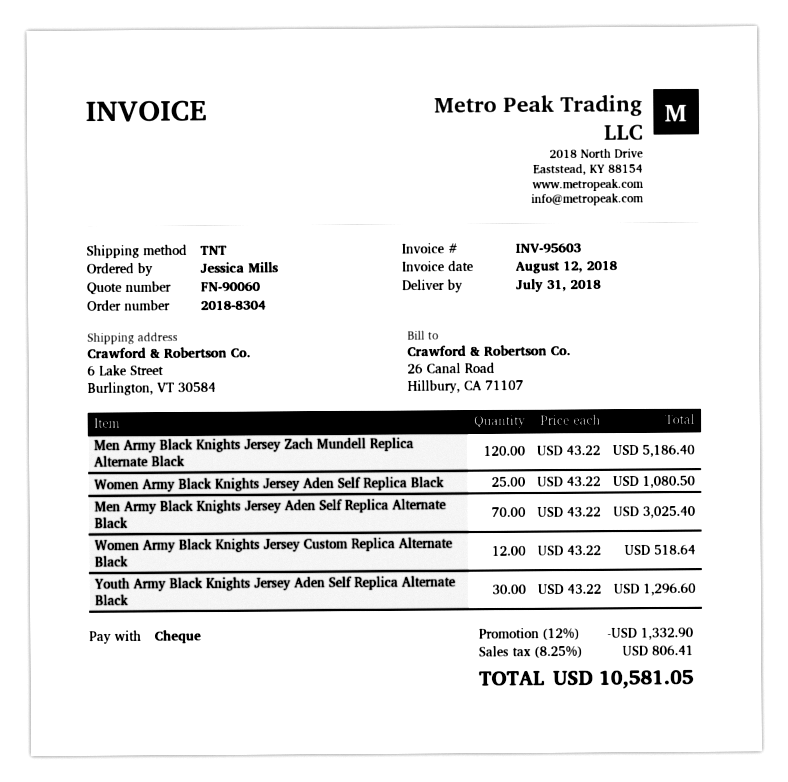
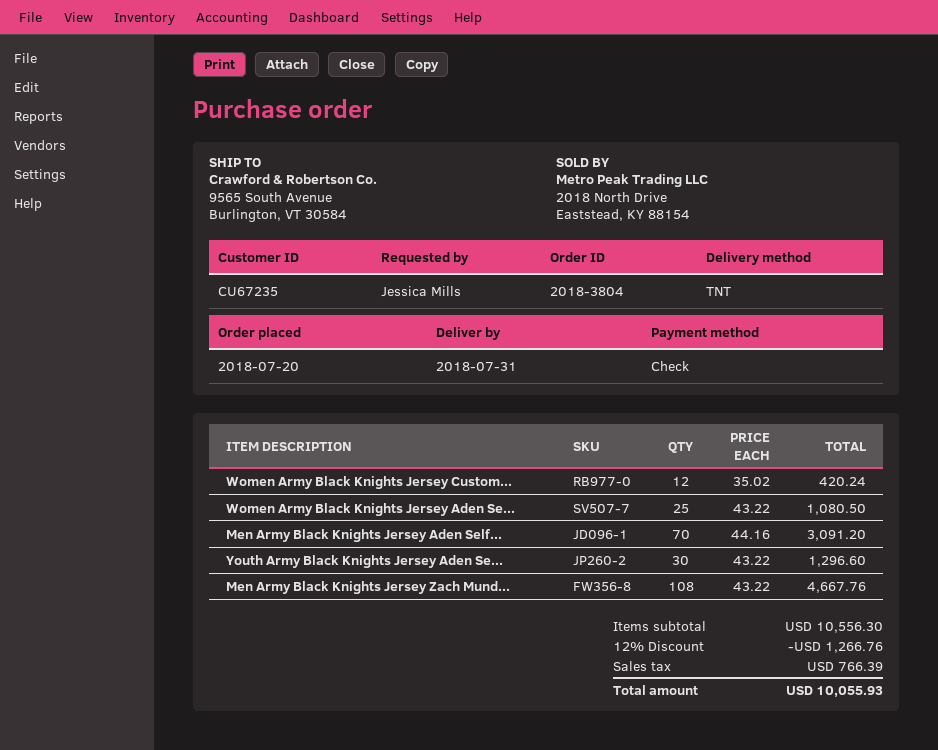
order number: 2018-8304 -> 2018-3804
ship to: 6 Lake Street, Burlington, VT 30584 -> 9565 South Avenue, Burlington, VT 30584
Men Army Black Knights Jersey Zach Mundell Replica Alternate Black: 120 x 43.22 = 5186.40 -> 108 x 43.22 = 4667.76
Men Army Black Knights Jersey Aden Self Replica Alternate Black: 70 x 43.22 = 3025.40 -> 70 x 44.16 = 3091.20
Women Army Black Knights Jersey Custom Replica Alternate Black: 12 x 43.22 = 518.64 -> 12 x 35.02 = 420.24
discount: 12% = 1332.90 -> 12% = 1266.76
tax: 806.41 -> 766.39
total: 10581.05 -> 10055.93

